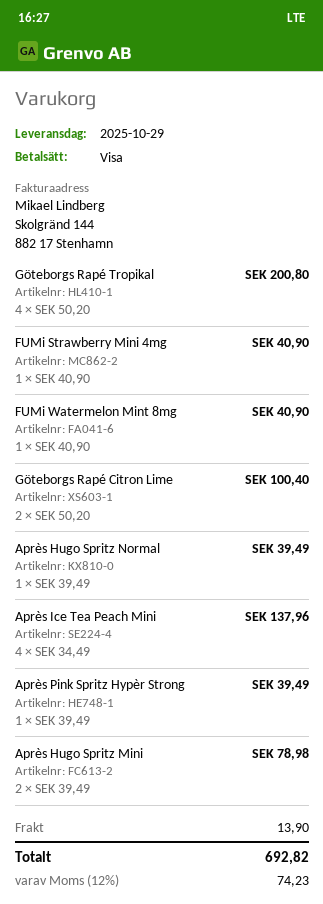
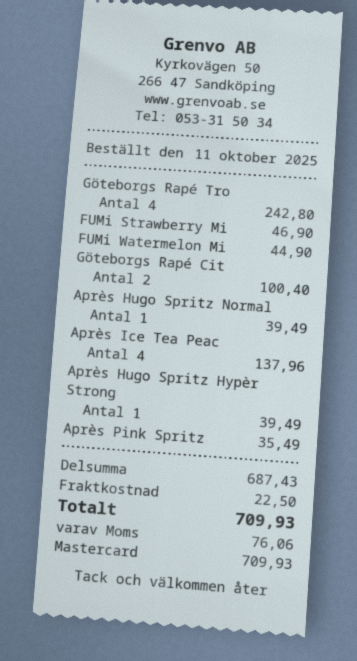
payment method: Visa -> Mastercard
Göteborgs Rapé Tropikal: 4 for 200.80 -> 4 for 242.80
FUMi Strawberry Mini 4mg: 1 for 40.90 -> 1 for 46.90
FUMi Watermelon Mint 8mg: 1 for 40.90 -> 1 for 44.90
Après Pink Spritz Hypèr Strong: 1 for 39.49 -> 1 for 35.49
Après Hugo Spritz Mini: 2 for 78.98 -> none
Après Hugo Spritz Hypèr Strong: none -> 1 for 39.49
shipping: 13.90 -> 22.50
tax: 74.23 -> 76.06
total: 692.82 -> 709.93

